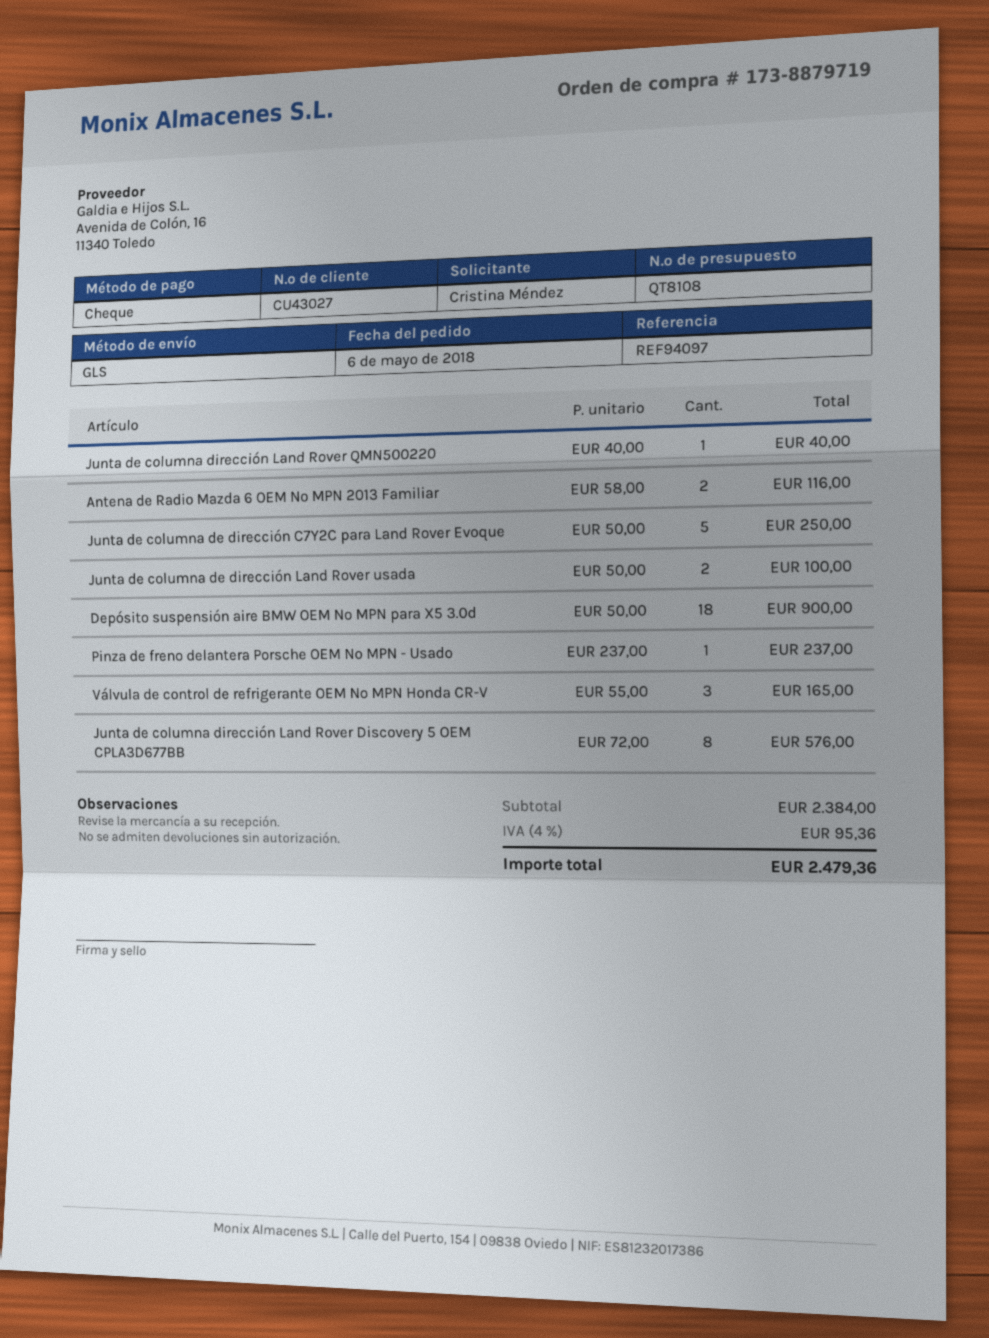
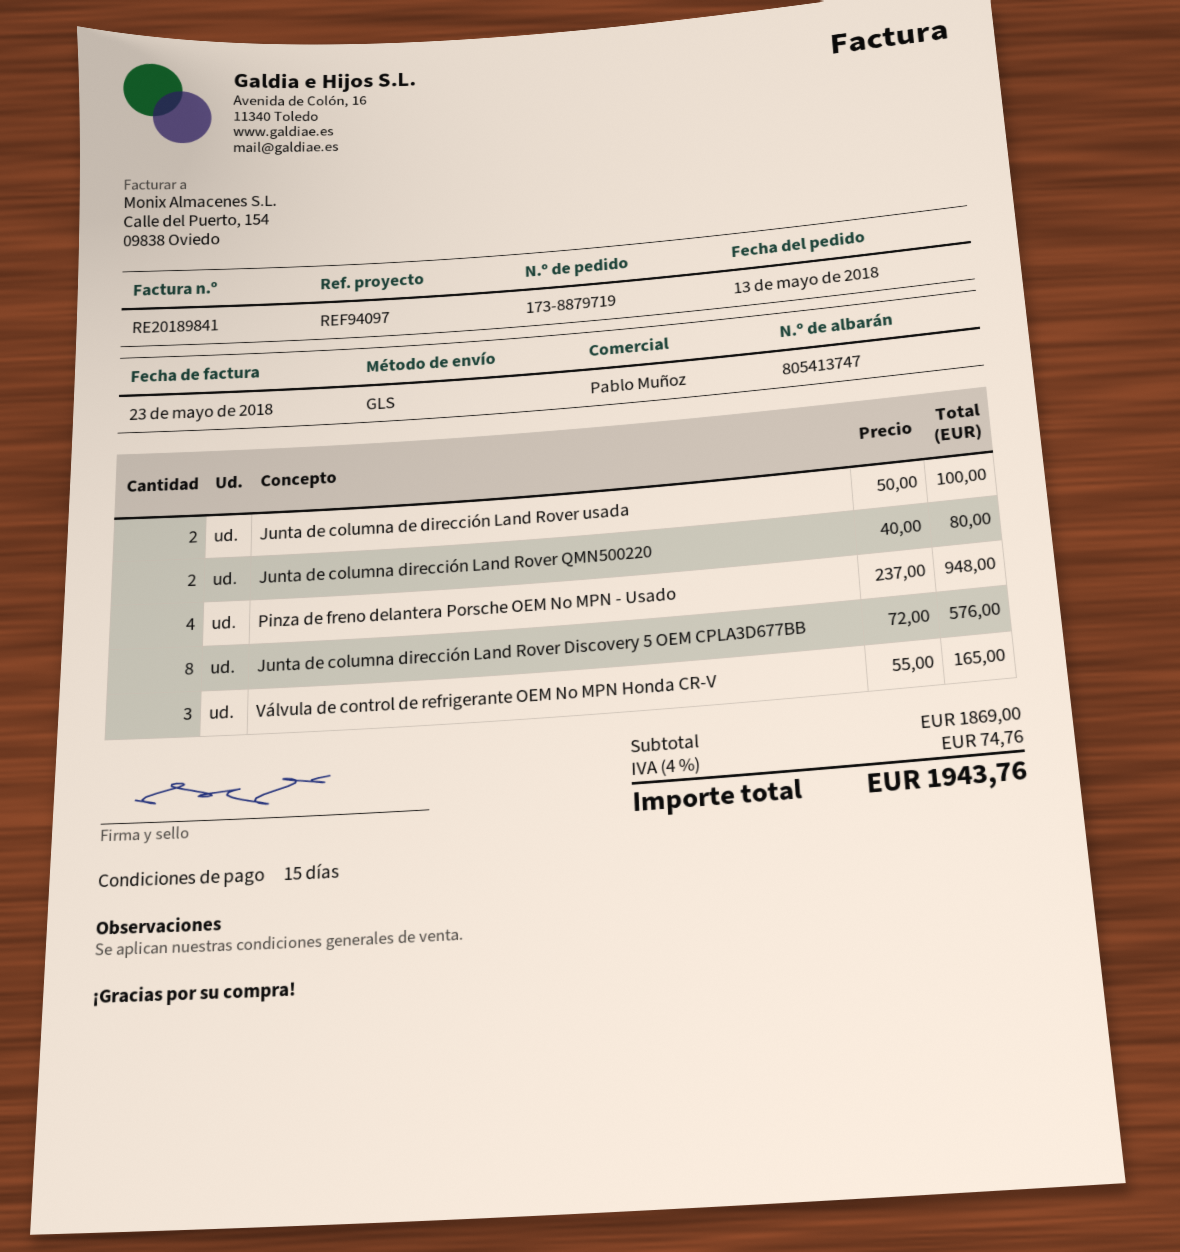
order date: 2018-05-06 -> 2018-05-13
Junta de columna dirección Land Rover QMN500220: 1 x 40.00 = 40.00 -> 2 x 40.00 = 80.00
Antena de Radio Mazda 6 OEM No MPN 2013 Familiar: 2 x 58.00 = 116.00 -> none
Junta de columna de dirección C7Y2C para Land Rover Evoque: 5 x 50.00 = 250.00 -> none
Depósito suspensión aire BMW OEM No MPN para X5 3.0d: 18 x 50.00 = 900.00 -> none
Pinza de freno delantera Porsche OEM No MPN - Usado: 1 x 237.00 = 237.00 -> 4 x 237.00 = 948.00
subtotal: 2384.00 -> 1869.00
tax: 4% = 95.36 -> 4% = 74.76
total: 2479.36 -> 1943.76

